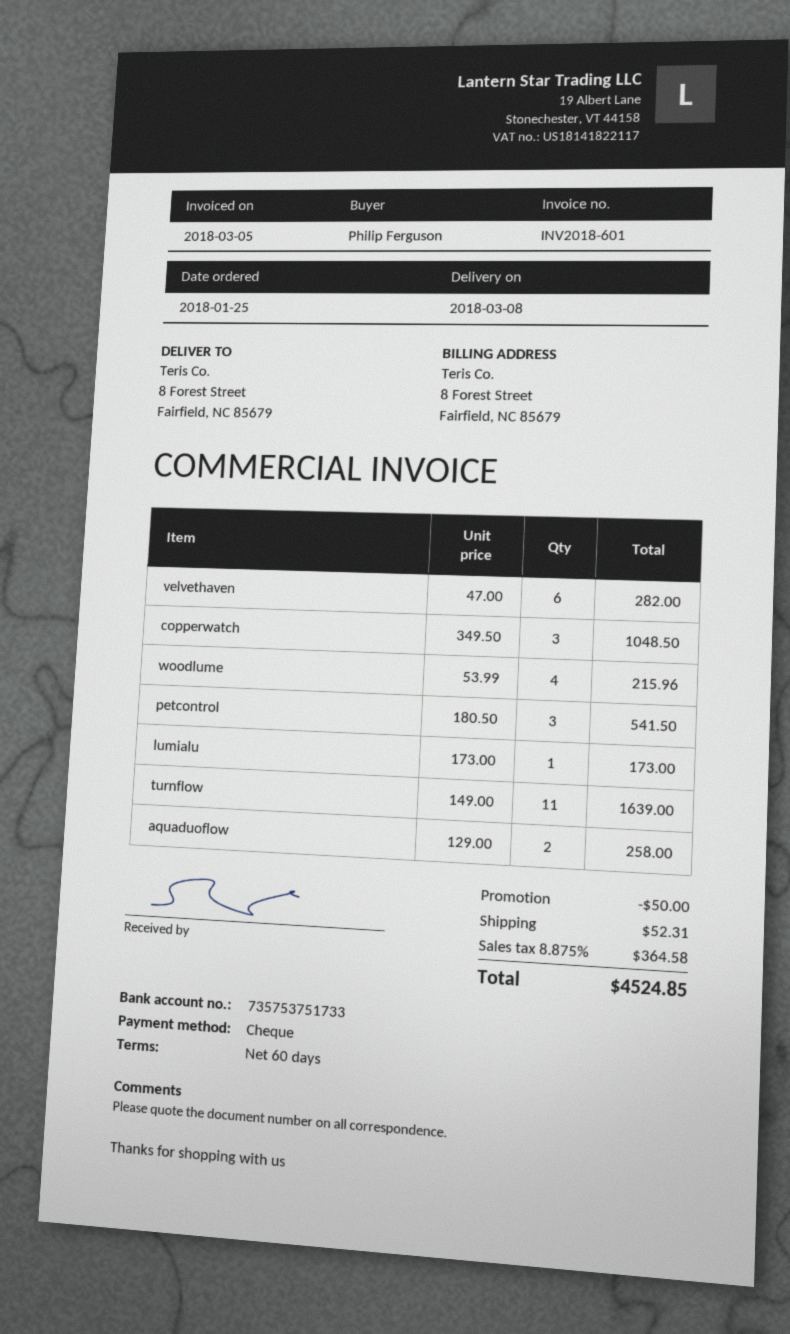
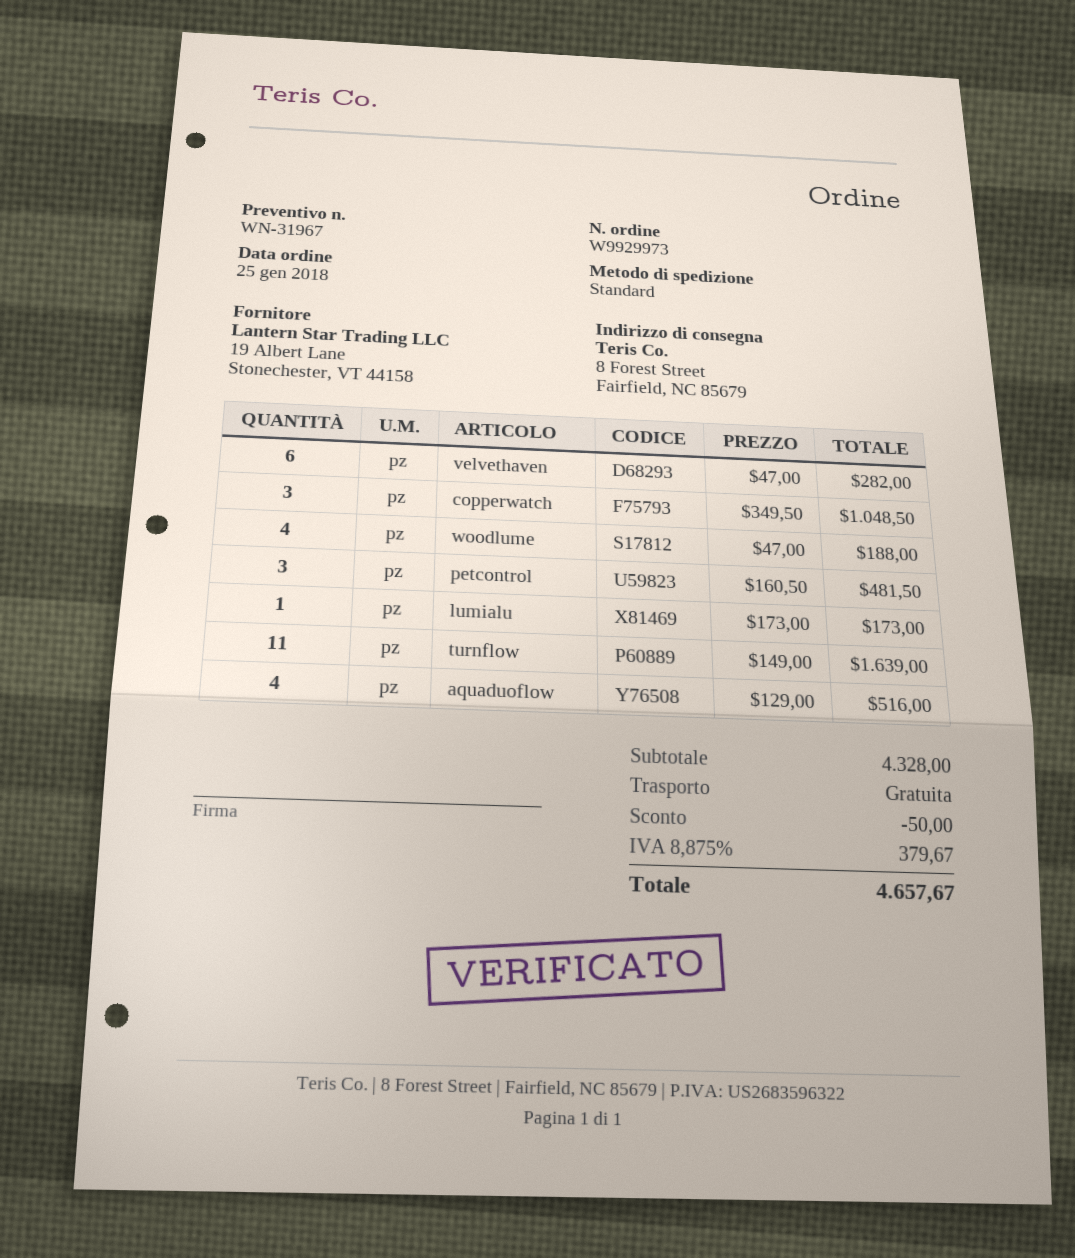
woodlume: 4 x 53.99 = 215.96 -> 4 x 47.00 = 188.00
petcontrol: 3 x 180.50 = 541.50 -> 3 x 160.50 = 481.50
aquaduoflow: 2 x 129.00 = 258.00 -> 4 x 129.00 = 516.00
shipping: 52.31 -> 0.00
tax: 8.875% = 364.58 -> 8.875% = 379.67
total: 4524.85 -> 4657.67

